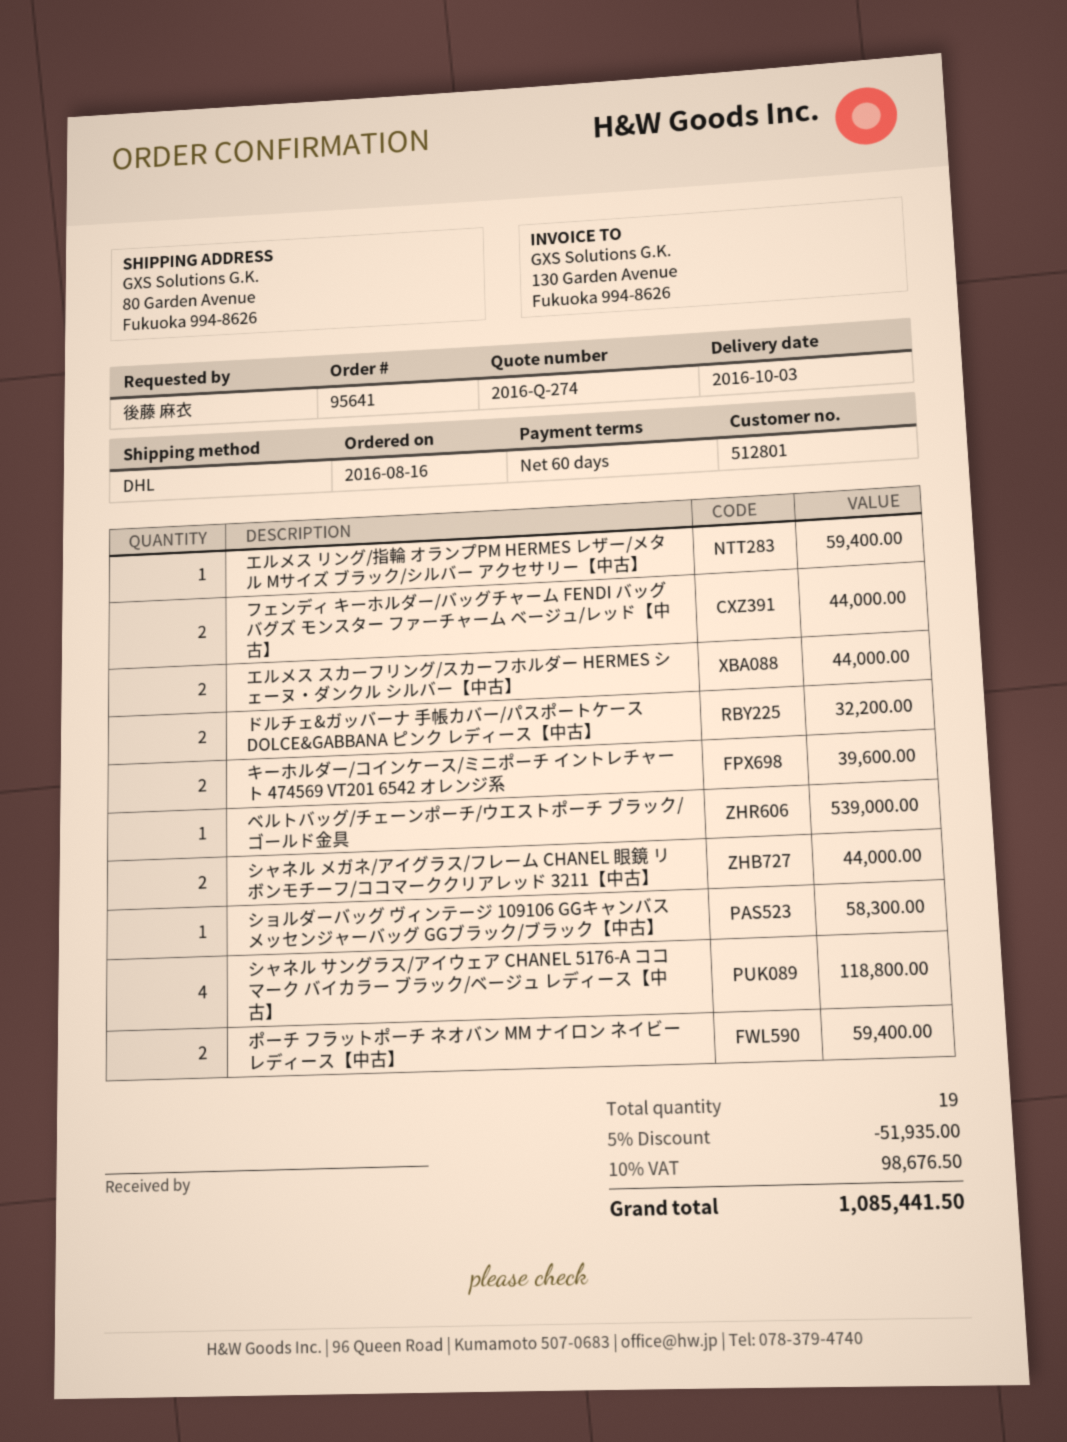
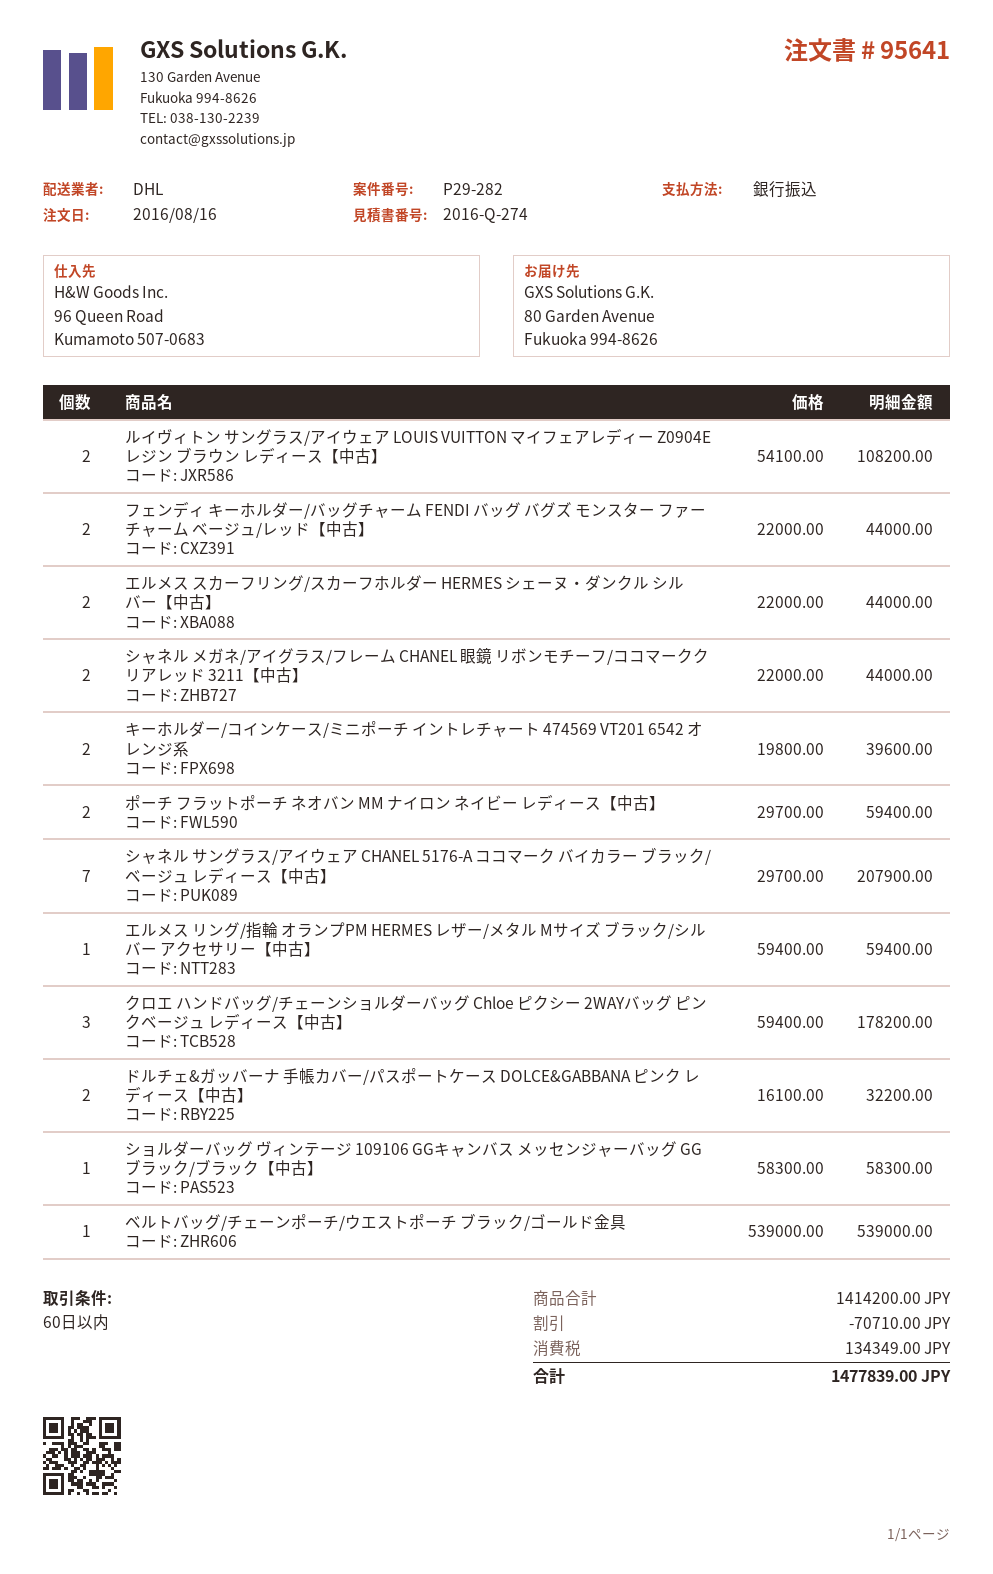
シャネル サングラス/アイウェア CHANEL 5176-A ココマーク バイカラー ブラック/ベージュ レディース【中古】: 4 for 118800.00 -> 7 for 207900.00
ルイヴィトン サングラス/アイウェア LOUIS VUITTON マイフェアレディー Z0904E レジン ブラウン レディース【中古】: none -> 2 for 108200.00
クロエ ハンドバッグ/チェーンショルダーバッグ Chloe ピクシー 2WAYバッグ ピンクベージュ レディース【中古】: none -> 3 for 178200.00
discount: 51935.00 -> 70710.00
tax: 98676.50 -> 134349.00
total: 1085441.50 -> 1477839.00

